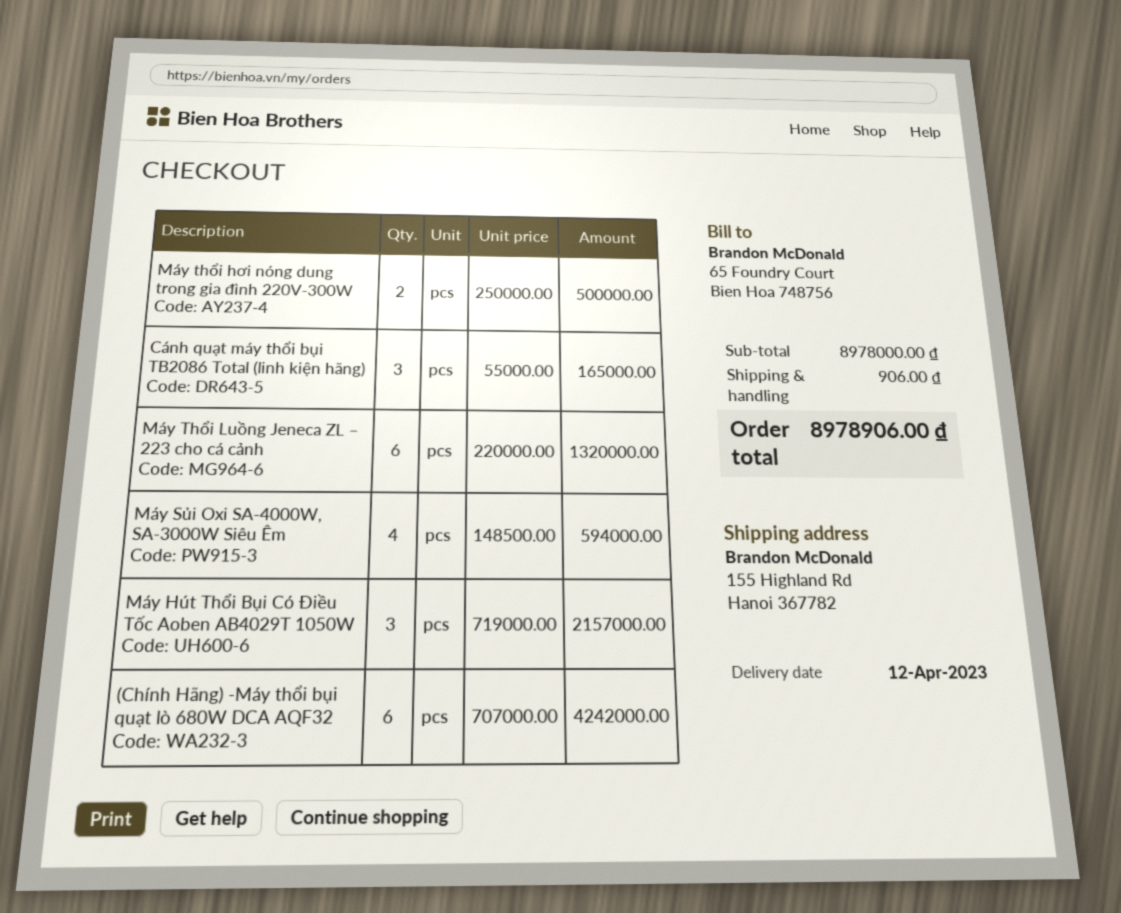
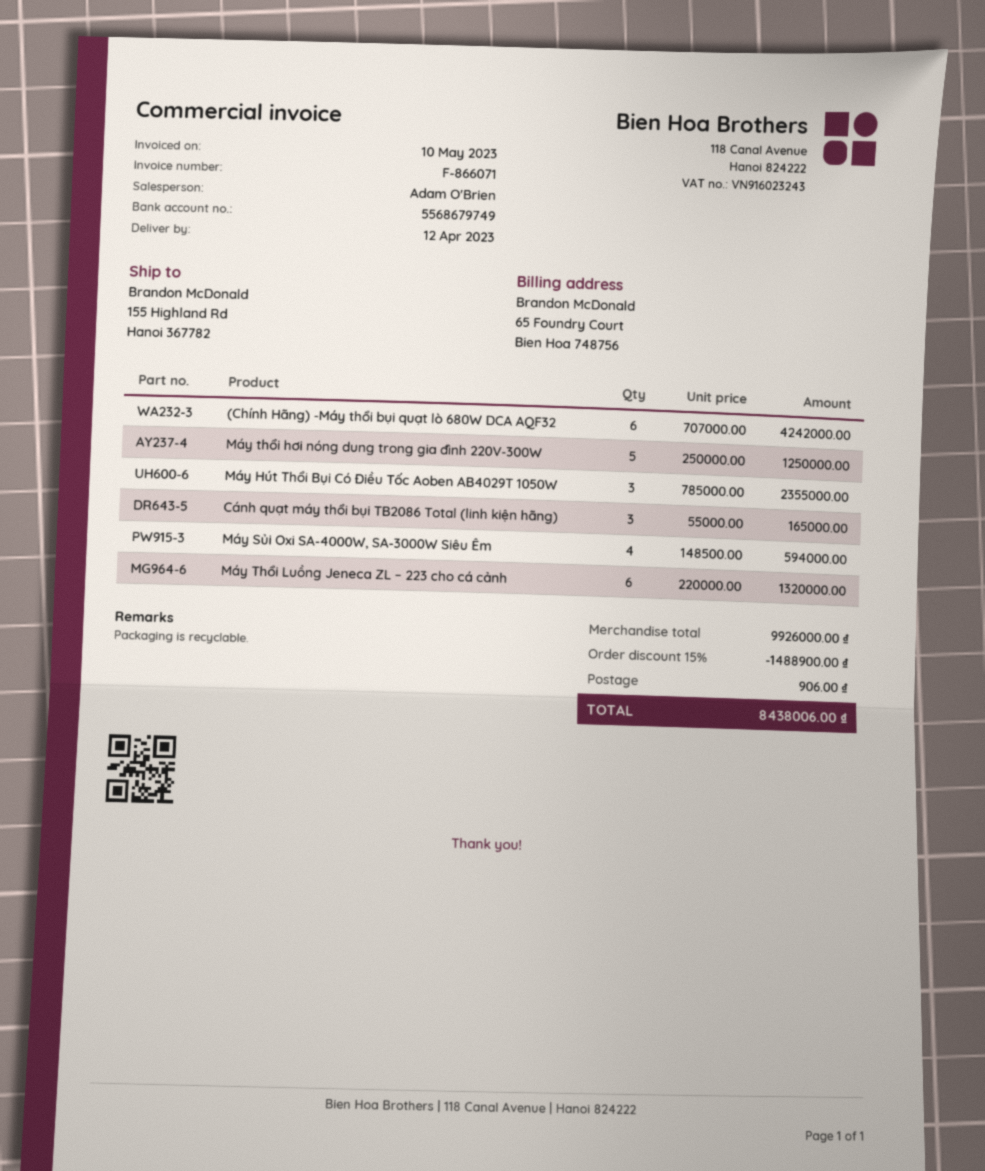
Máy thổi hơi nóng dung trong gia đình 220V-300W: 2 x 250000.00 = 500000.00 -> 5 x 250000.00 = 1250000.00
Máy Hút Thổi Bụi Có Điều Tốc Aoben AB4029T 1050W: 3 x 719000.00 = 2157000.00 -> 3 x 785000.00 = 2355000.00
subtotal: 8978000.00 -> 9926000.00
discount: none -> 15% = 1488900.00
total: 8978906.00 -> 8438006.00

